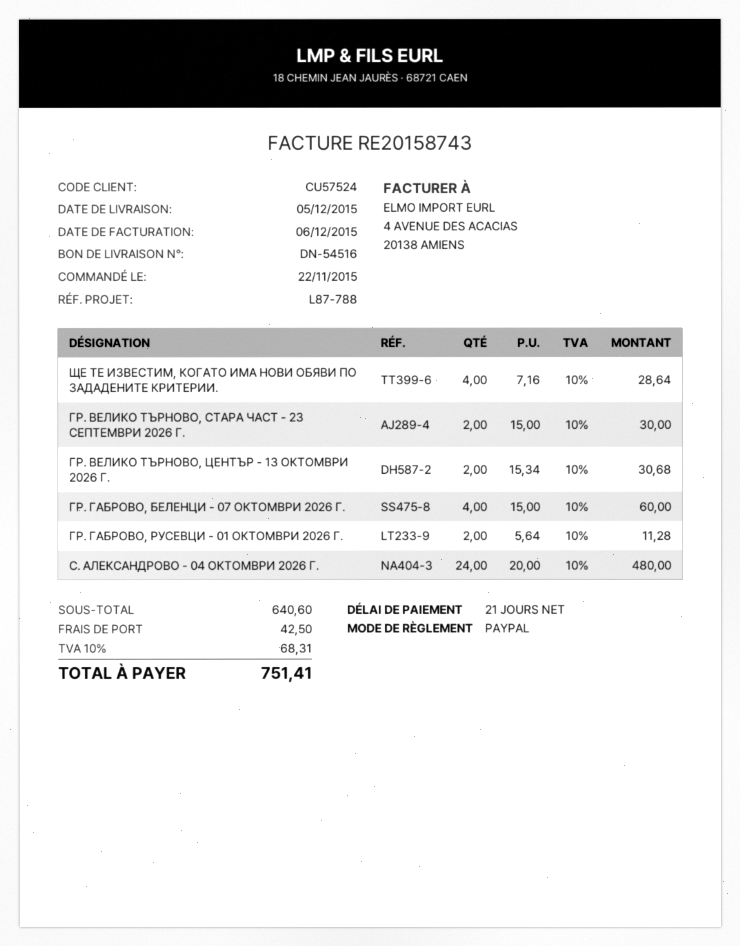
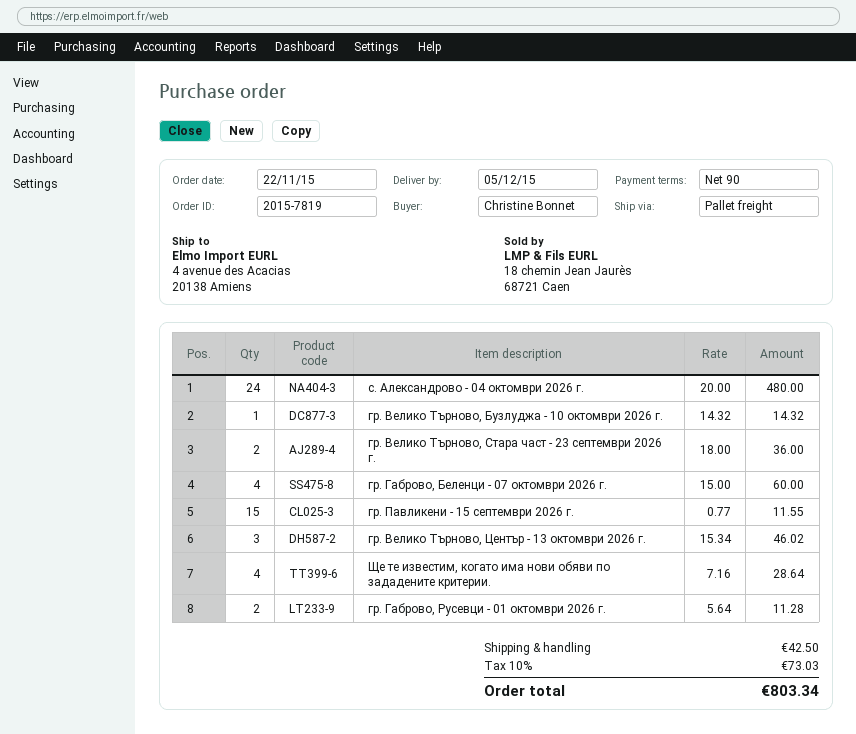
payment terms: 21 days -> 90 days
ГР. ВЕЛИКО ТЪРНОВО, СТАРА ЧАСТ - 23 СЕПТЕМВРИ 2026 Г.: 2 x 15.00 = 30.00 -> 2 x 18.00 = 36.00
ГР. ВЕЛИКО ТЪРНОВО, ЦЕНТЪР - 13 ОКТОМВРИ 2026 Г.: 2 x 15.34 = 30.68 -> 3 x 15.34 = 46.02
гр. Велико Търново, Бузлуджа - 10 октомври 2026 г.: none -> 1 x 14.32 = 14.32
гр. Павликени - 15 септември 2026 г.: none -> 15 x 0.77 = 11.55
tax: 10% = 68.31 -> 10% = 73.03
total: 751.41 -> 803.34

